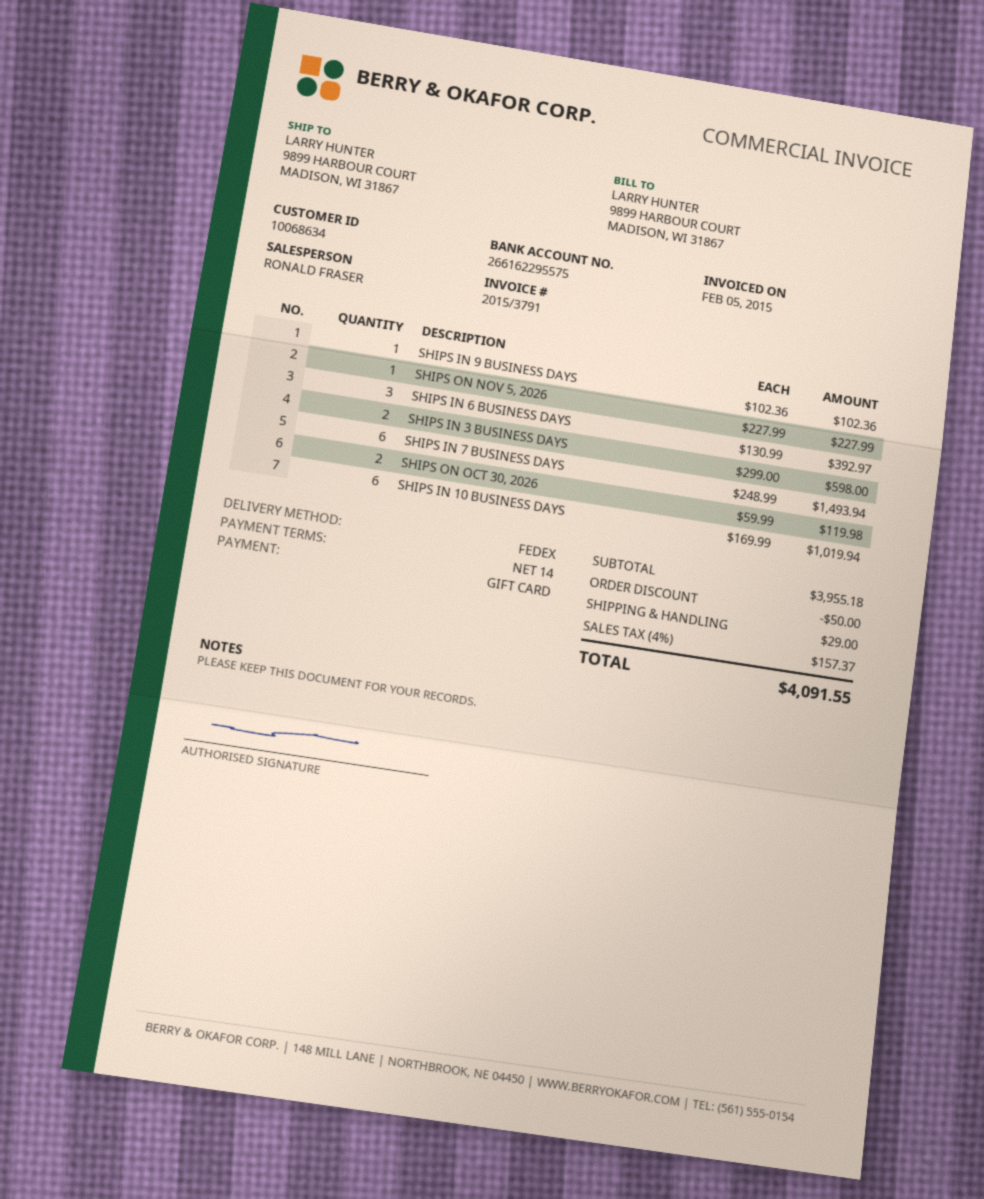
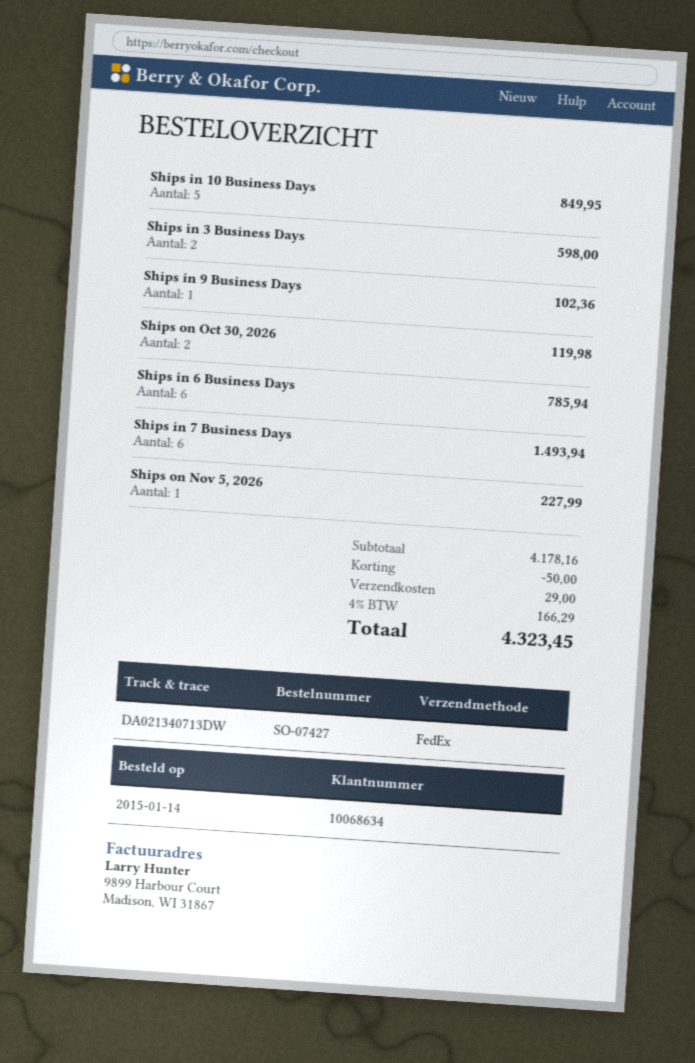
SHIPS IN 6 BUSINESS DAYS: 3 for 392.97 -> 6 for 785.94
SHIPS IN 10 BUSINESS DAYS: 6 for 1019.94 -> 5 for 849.95
subtotal: 3955.18 -> 4178.16
tax: 4% = 157.37 -> 4% = 166.29
total: 4091.55 -> 4323.45

